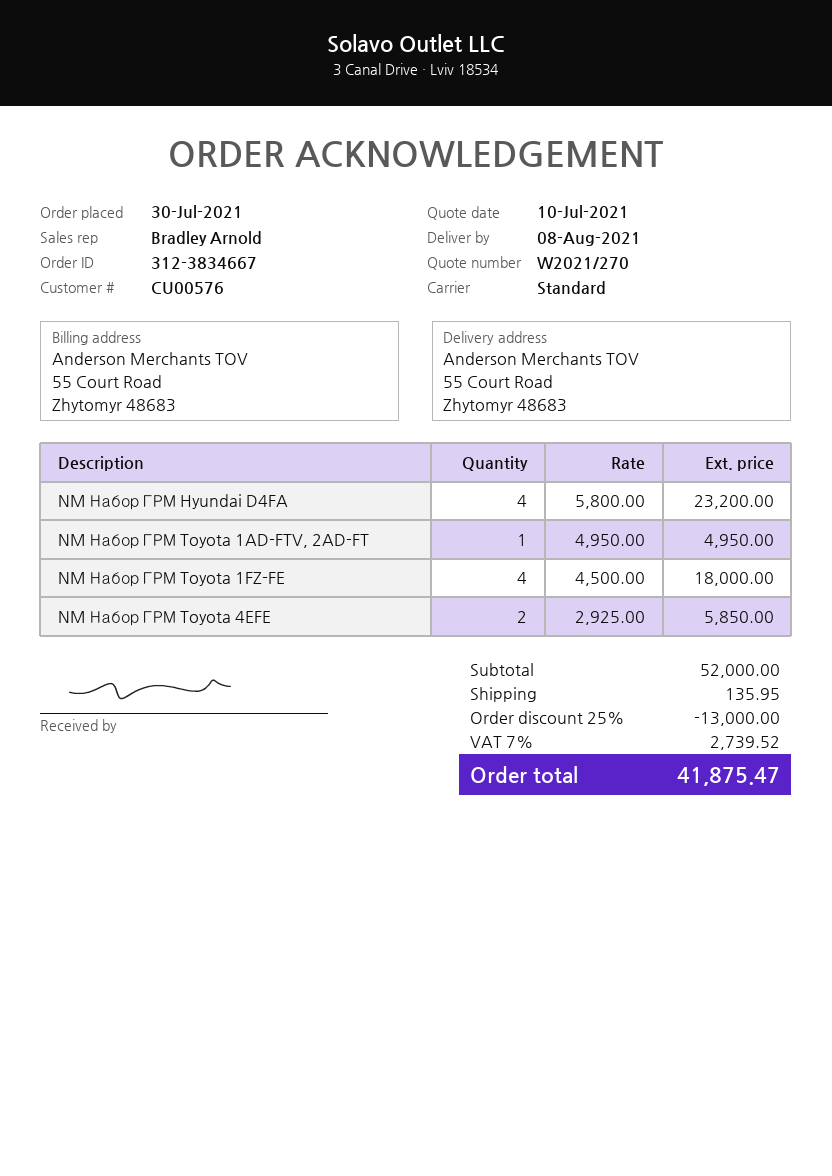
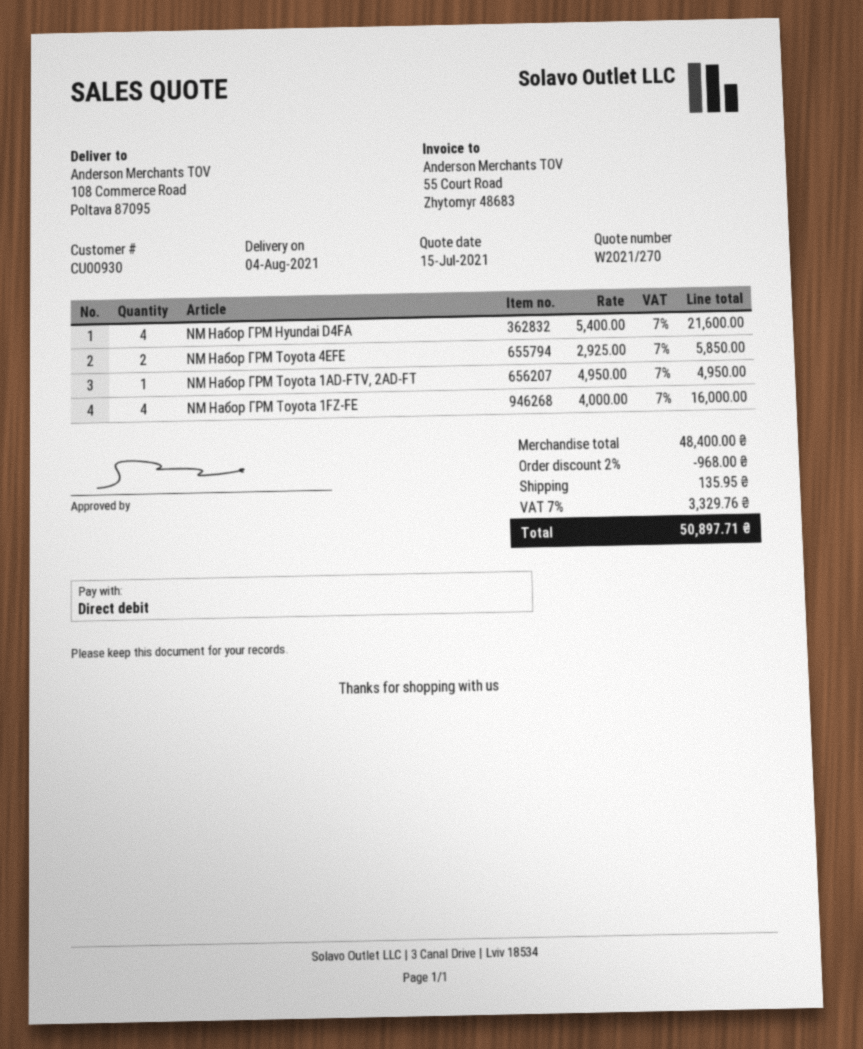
quote date: 2021-07-10 -> 2021-07-15
delivery date: 2021-08-08 -> 2021-08-04
customer number: CU00576 -> CU00930
ship to: 55 Court Road, Zhytomyr 48683 -> 108 Commerce Road, Poltava 87095
NM Набор ГРМ Hyundai D4FA: 4 x 5800.00 = 23200.00 -> 4 x 5400.00 = 21600.00
NM Набор ГРМ Toyota 1FZ-FE: 4 x 4500.00 = 18000.00 -> 4 x 4000.00 = 16000.00
subtotal: 52000.00 -> 48400.00
discount: 25% = 13000.00 -> 2% = 968.00
tax: 7% = 2739.52 -> 7% = 3329.76
total: 41875.47 -> 50897.71

